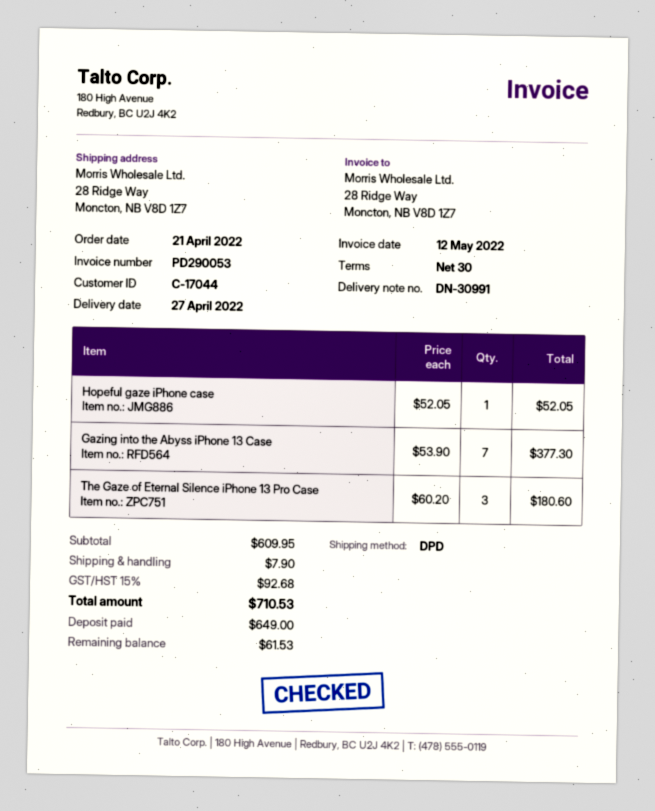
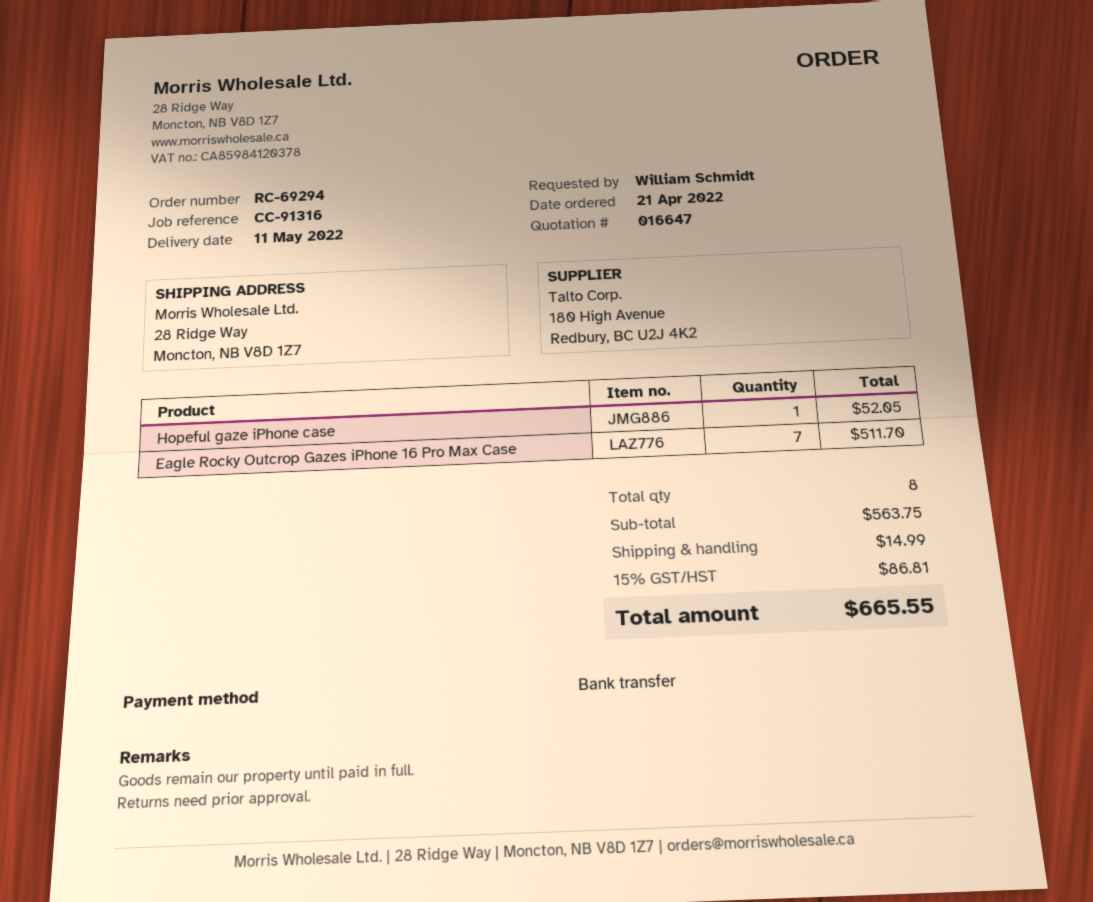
delivery date: 2022-04-27 -> 2022-05-11
Gazing into the Abyss iPhone 13 Case: 7 for 377.30 -> none
The Gaze of Eternal Silence iPhone 13 Pro Case: 3 for 180.60 -> none
Eagle Rocky Outcrop Gazes iPhone 16 Pro Max Case: none -> 7 for 511.70
subtotal: 609.95 -> 563.75
shipping: 7.90 -> 14.99
tax: 15% = 92.68 -> 15% = 86.81
total: 710.53 -> 665.55

